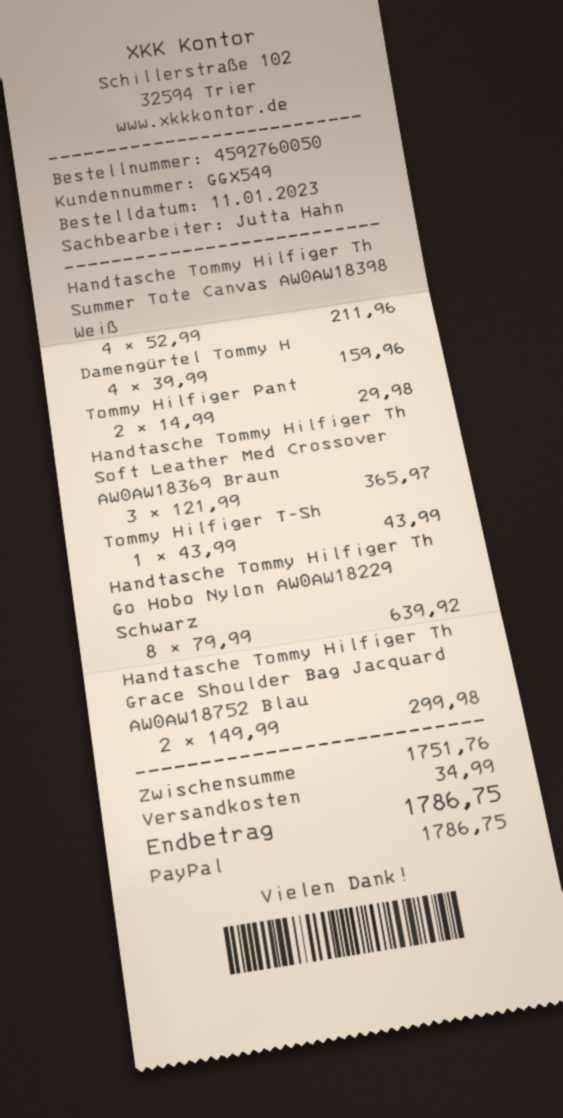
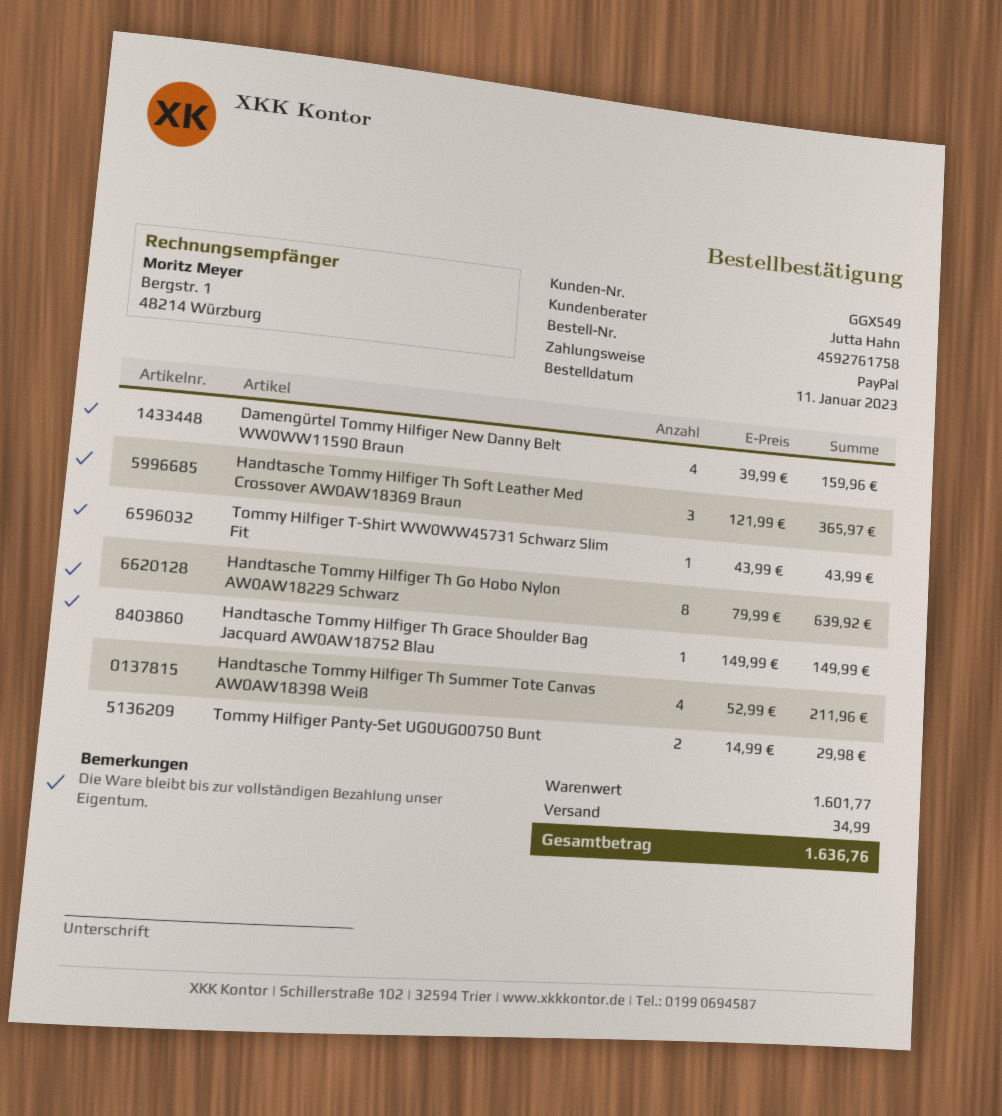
order number: 4592760050 -> 4592761758
Handtasche Tommy Hilfiger Th Grace Shoulder Bag Jacquard AW0AW18752 Blau: 2 x 149.99 = 299.98 -> 1 x 149.99 = 149.99
subtotal: 1751.76 -> 1601.77
total: 1786.75 -> 1636.76

